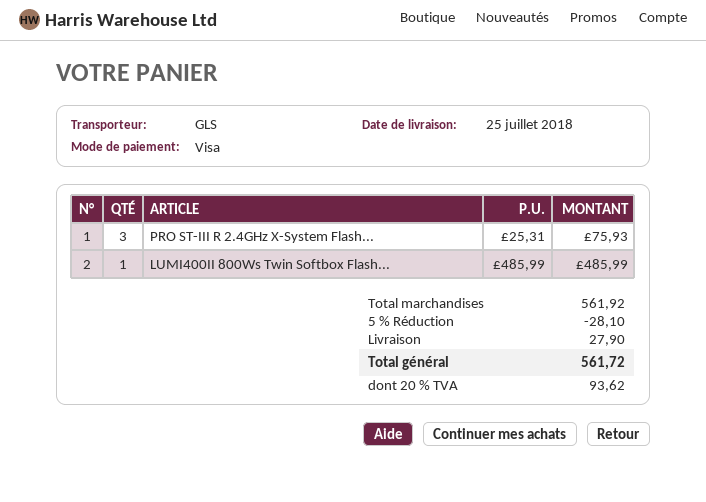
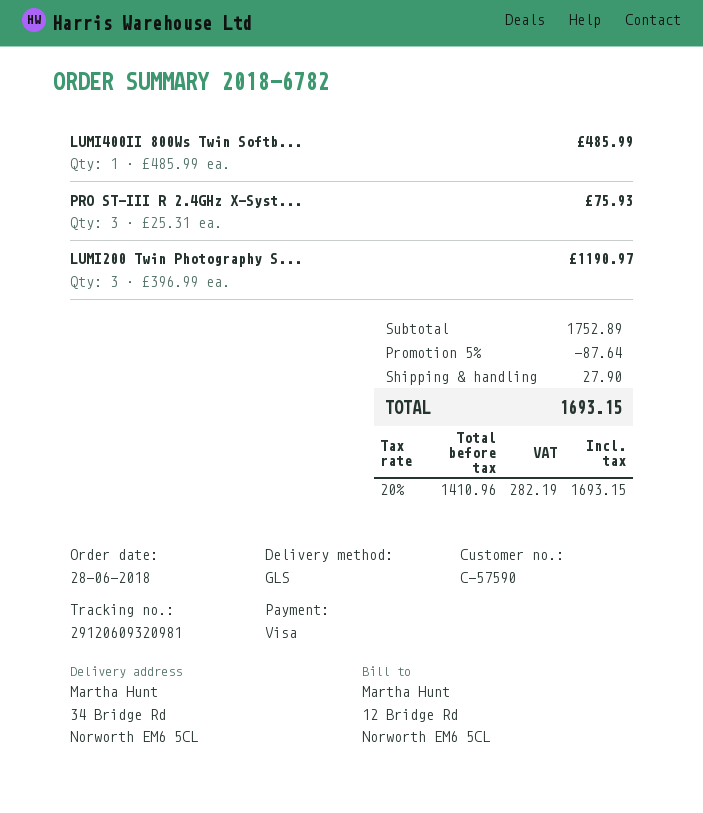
LUMI200 Twin Photography S...: none -> 3 x 396.99 = 1190.97
subtotal: 561.92 -> 1752.89
discount: 5% = 28.10 -> 5% = 87.64
tax: 20% = 93.62 -> 20% = 282.19
total: 561.72 -> 1693.15

